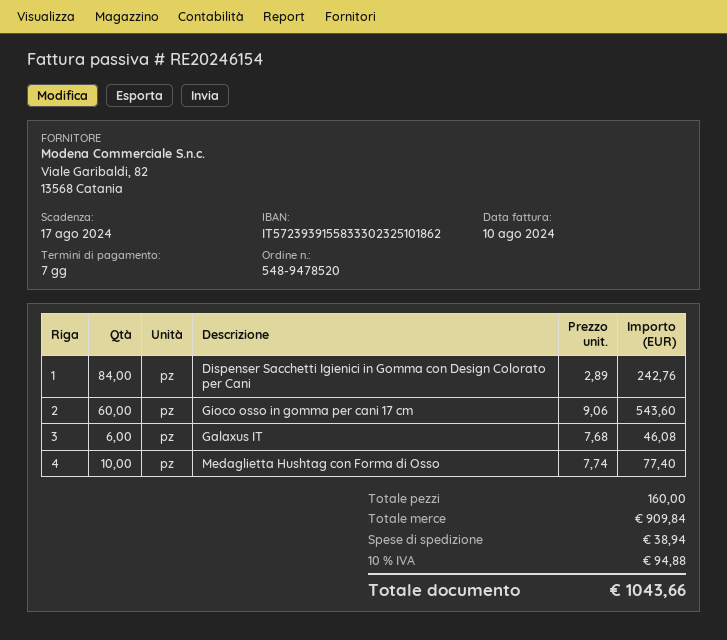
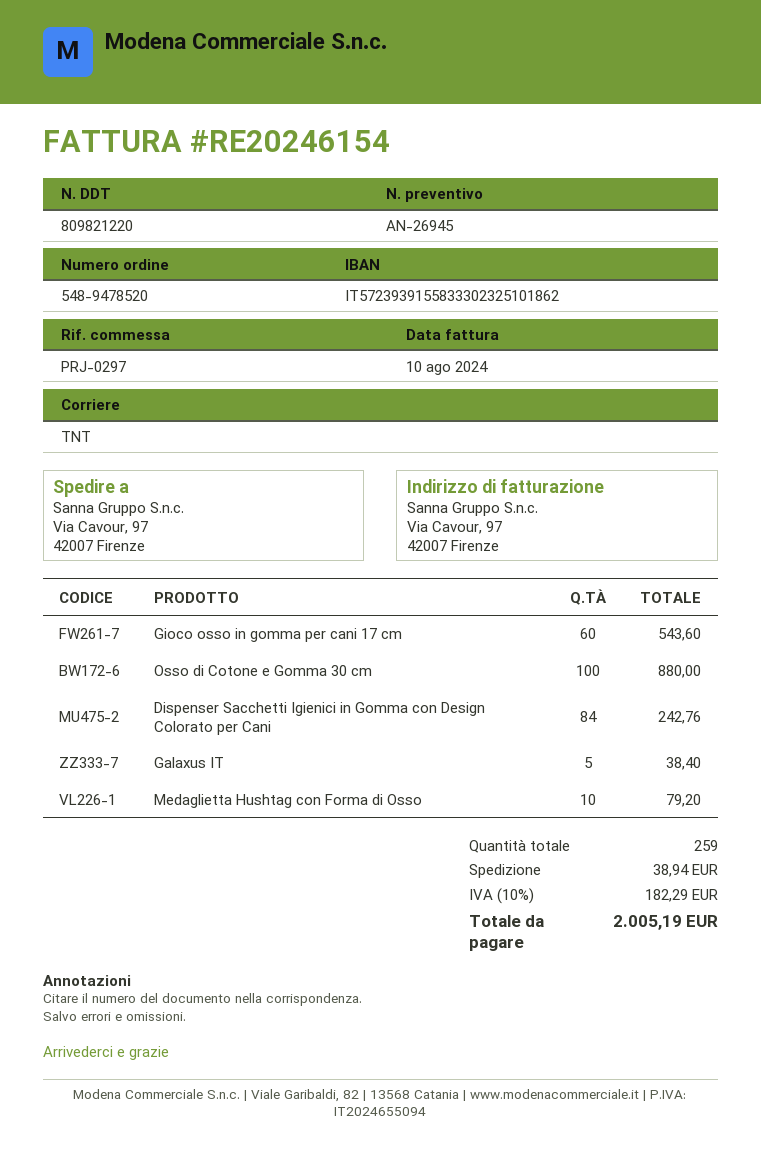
Galaxus IT: 6 for 46.08 -> 5 for 38.40
Medaglietta Hushtag con Forma di Osso: 10 for 77.40 -> 10 for 79.20
Osso di Cotone e Gomma 30 cm: none -> 100 for 880.00
total quantity: 160 -> 259
tax: 10% = 94.88 -> 10% = 182.29
total: 1043.66 -> 2005.19

